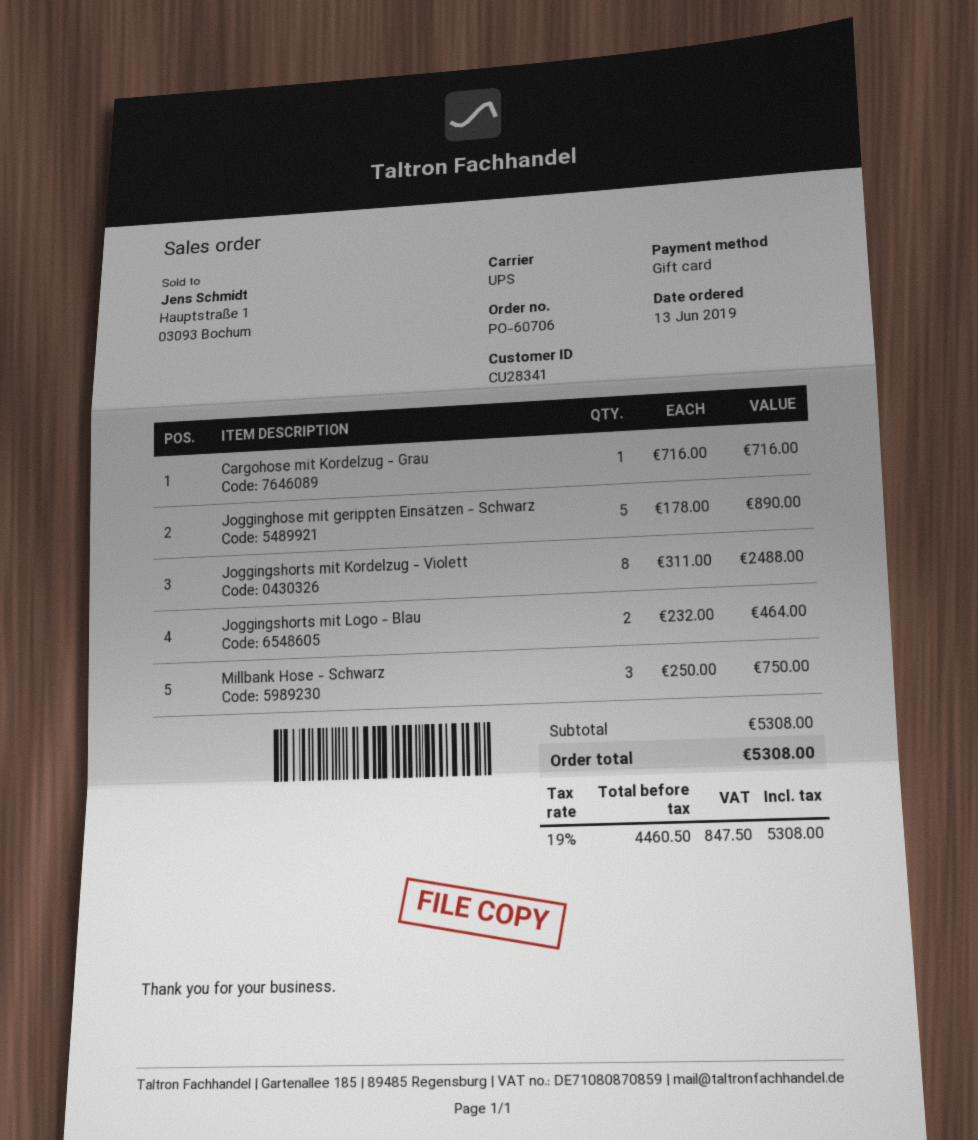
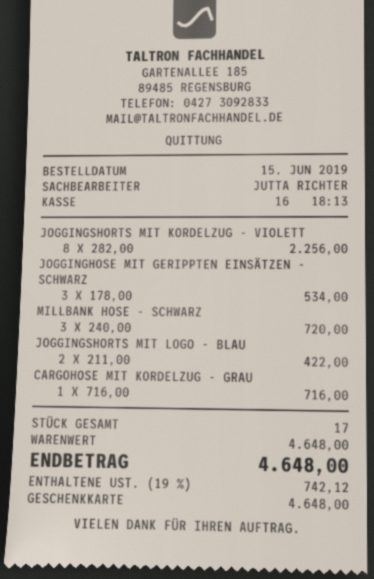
order date: 2019-06-13 -> 2019-06-15
Jogginghose mit gerippten Einsätzen - Schwarz: 5 x 178.00 = 890.00 -> 3 x 178.00 = 534.00
Joggingshorts mit Kordelzug - Violett: 8 x 311.00 = 2488.00 -> 8 x 282.00 = 2256.00
Joggingshorts mit Logo - Blau: 2 x 232.00 = 464.00 -> 2 x 211.00 = 422.00
Millbank Hose - Schwarz: 3 x 250.00 = 750.00 -> 3 x 240.00 = 720.00
subtotal: 5308.00 -> 4648.00
tax: 19% = 847.50 -> 19% = 742.12
total: 5308.00 -> 4648.00

